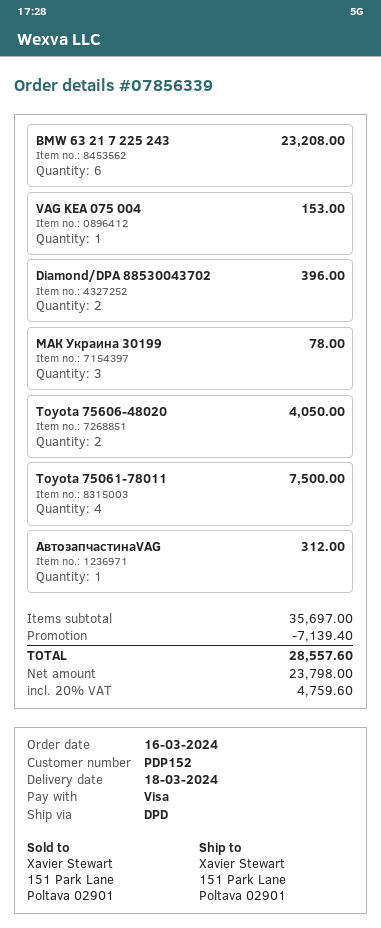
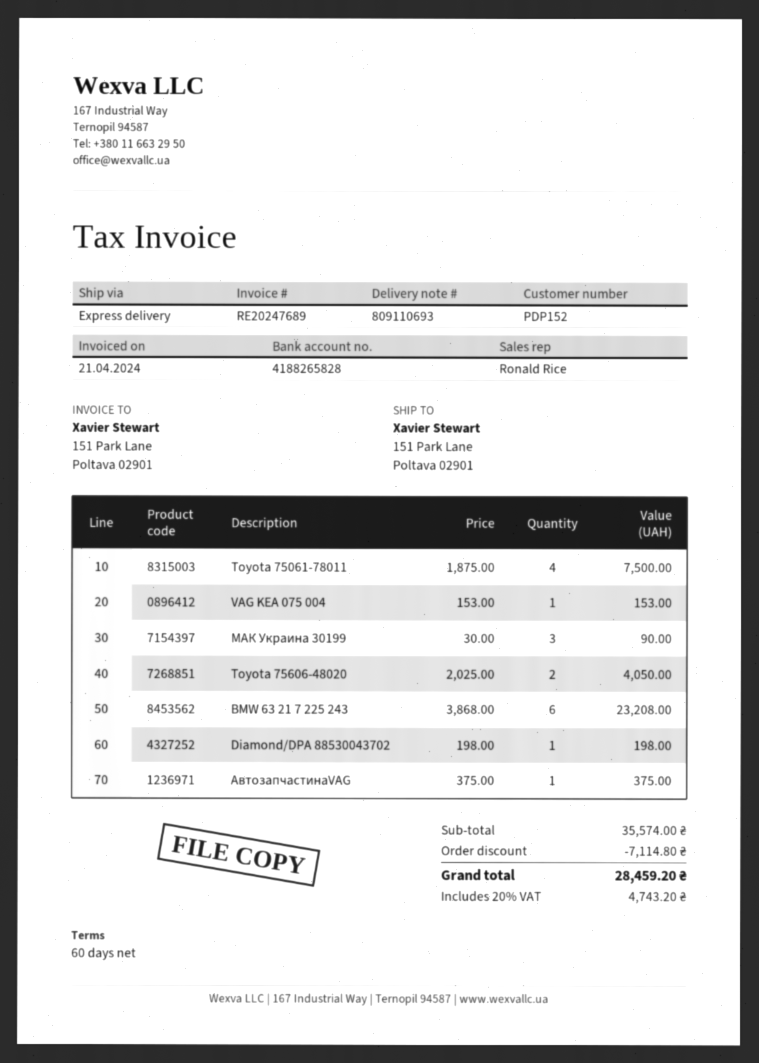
shipping method: DPD -> express
Diamond/DPA 88530043702: 2 for 396.00 -> 1 for 198.00
МАК Украина 30199: 3 for 78.00 -> 3 for 90.00
АвтозапчастинаVAG: 1 for 312.00 -> 1 for 375.00
subtotal: 35697.00 -> 35574.00
discount: 7139.40 -> 7114.80
tax: 20% = 4759.60 -> 20% = 4743.20
total: 28557.60 -> 28459.20

